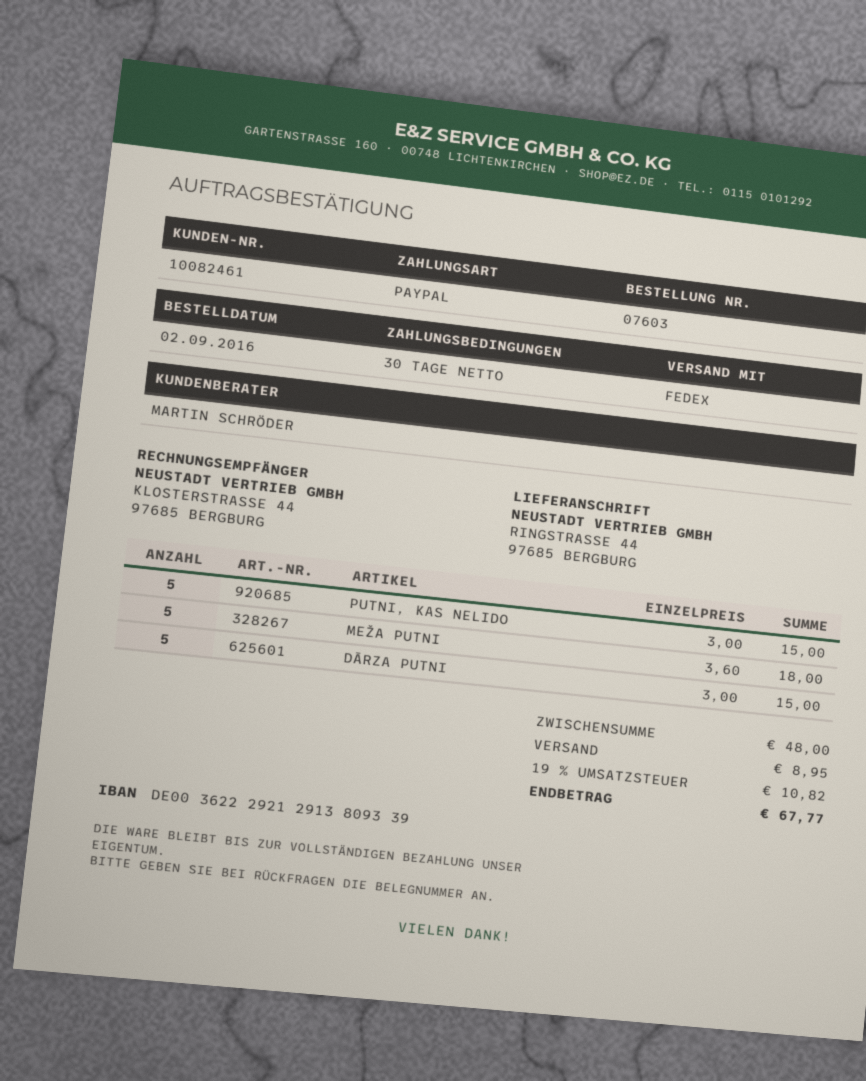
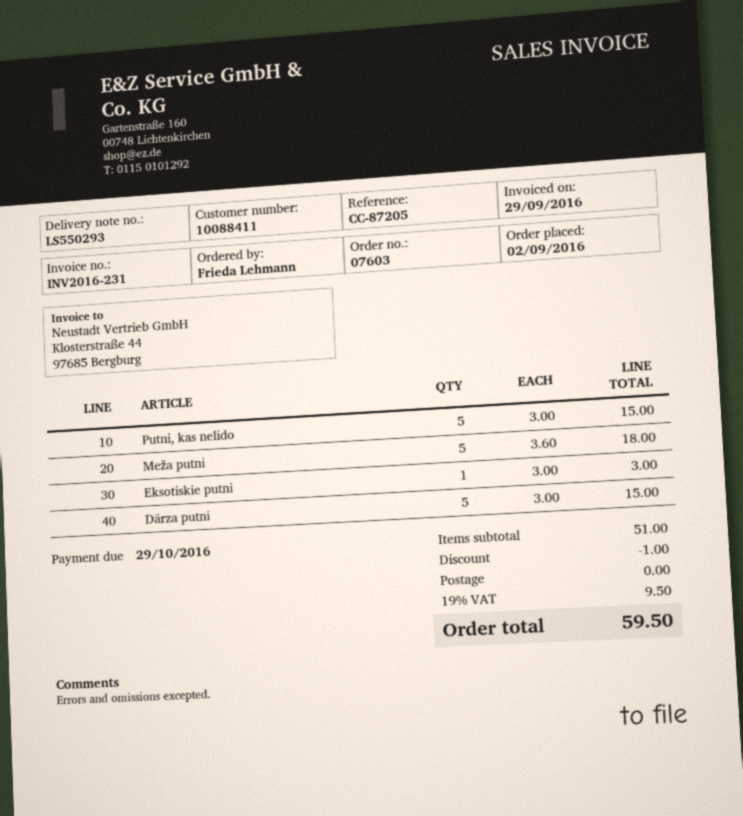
customer number: 10082461 -> 10088411
Eksotiskie putni: none -> 1 x 3.00 = 3.00
subtotal: 48.00 -> 51.00
discount: none -> 1.00
shipping: 8.95 -> 0.00
tax: 19% = 10.82 -> 19% = 9.50
total: 67.77 -> 59.50

